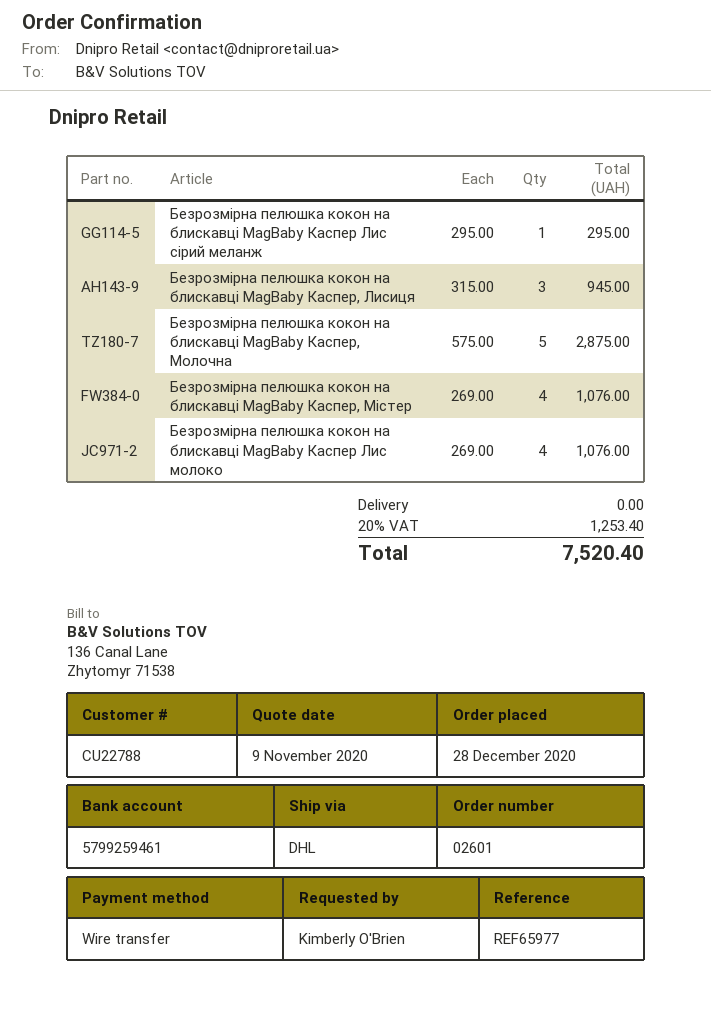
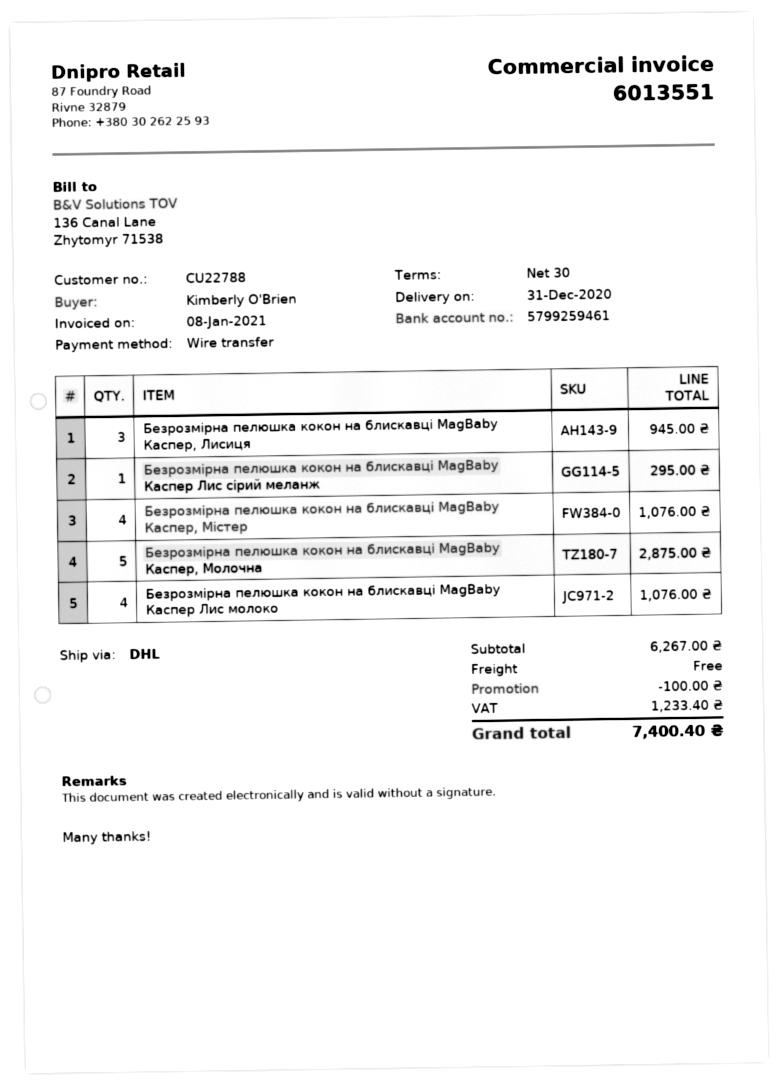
discount: none -> 100.00
tax: 1253.40 -> 1233.40
total: 7520.40 -> 7400.40

